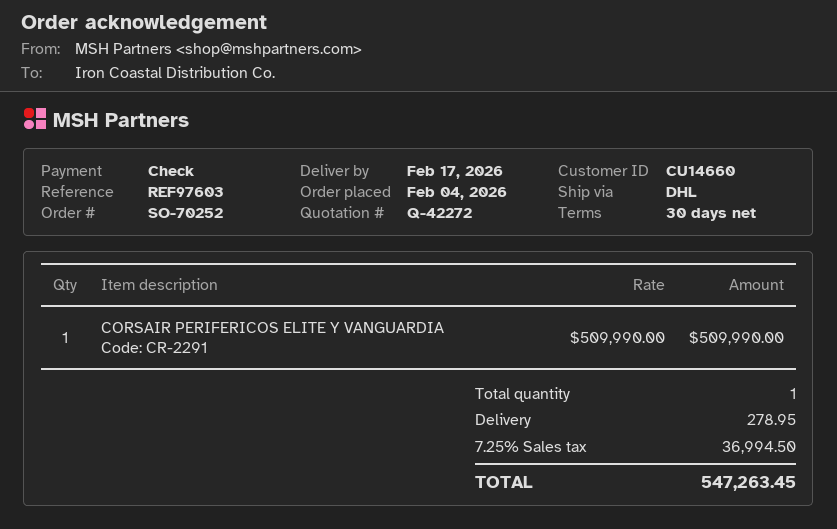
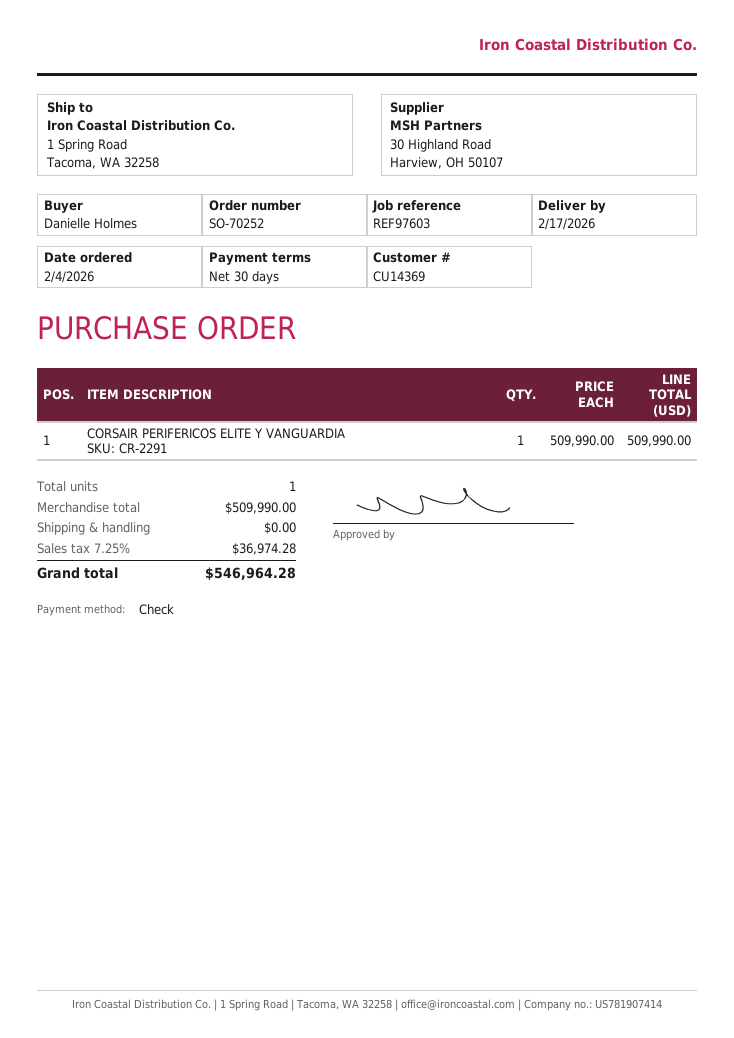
customer number: CU14660 -> CU14369
shipping: 278.95 -> 0.00
tax: 7.25% = 36994.50 -> 7.25% = 36974.28
total: 547263.45 -> 546964.28

